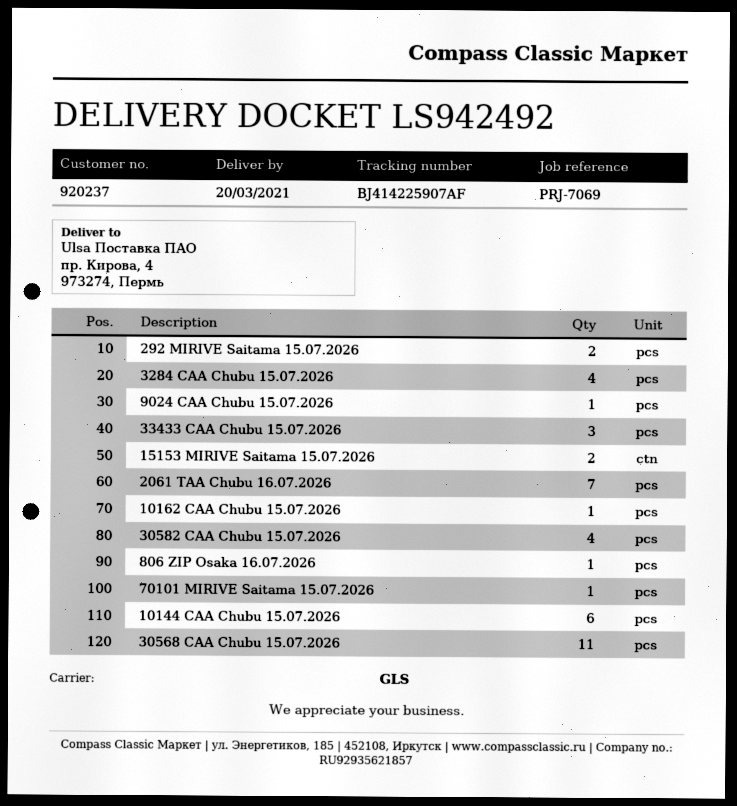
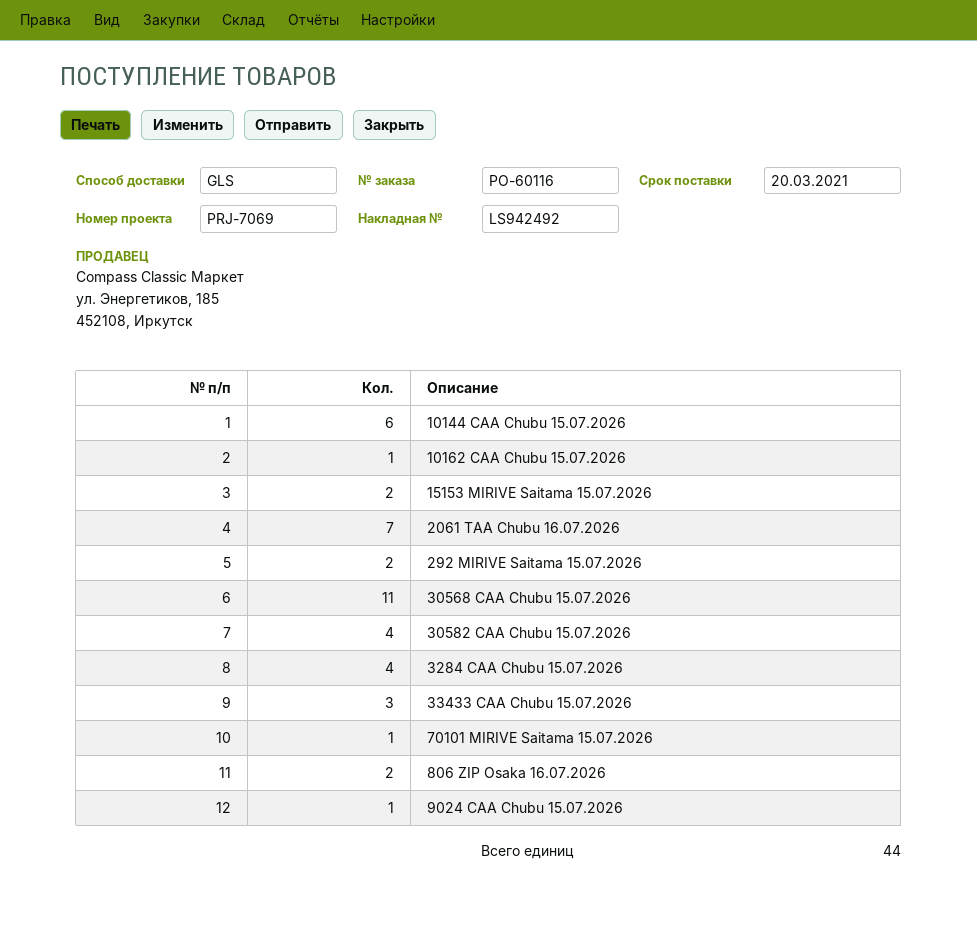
806 ZIP Osaka 16.07.2026: 1 -> 2

